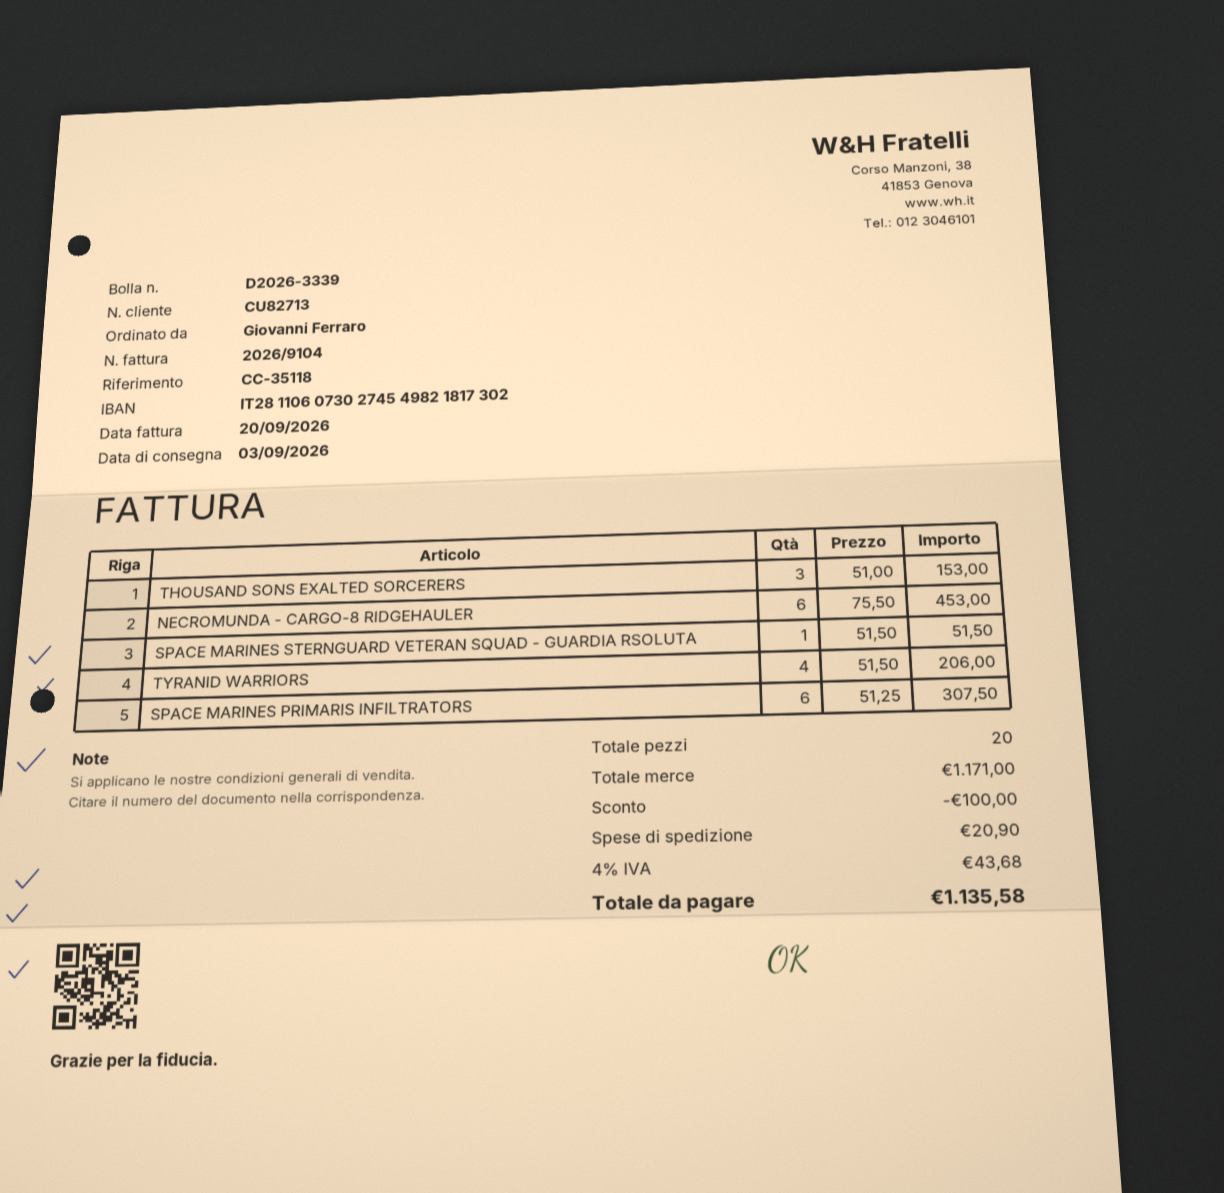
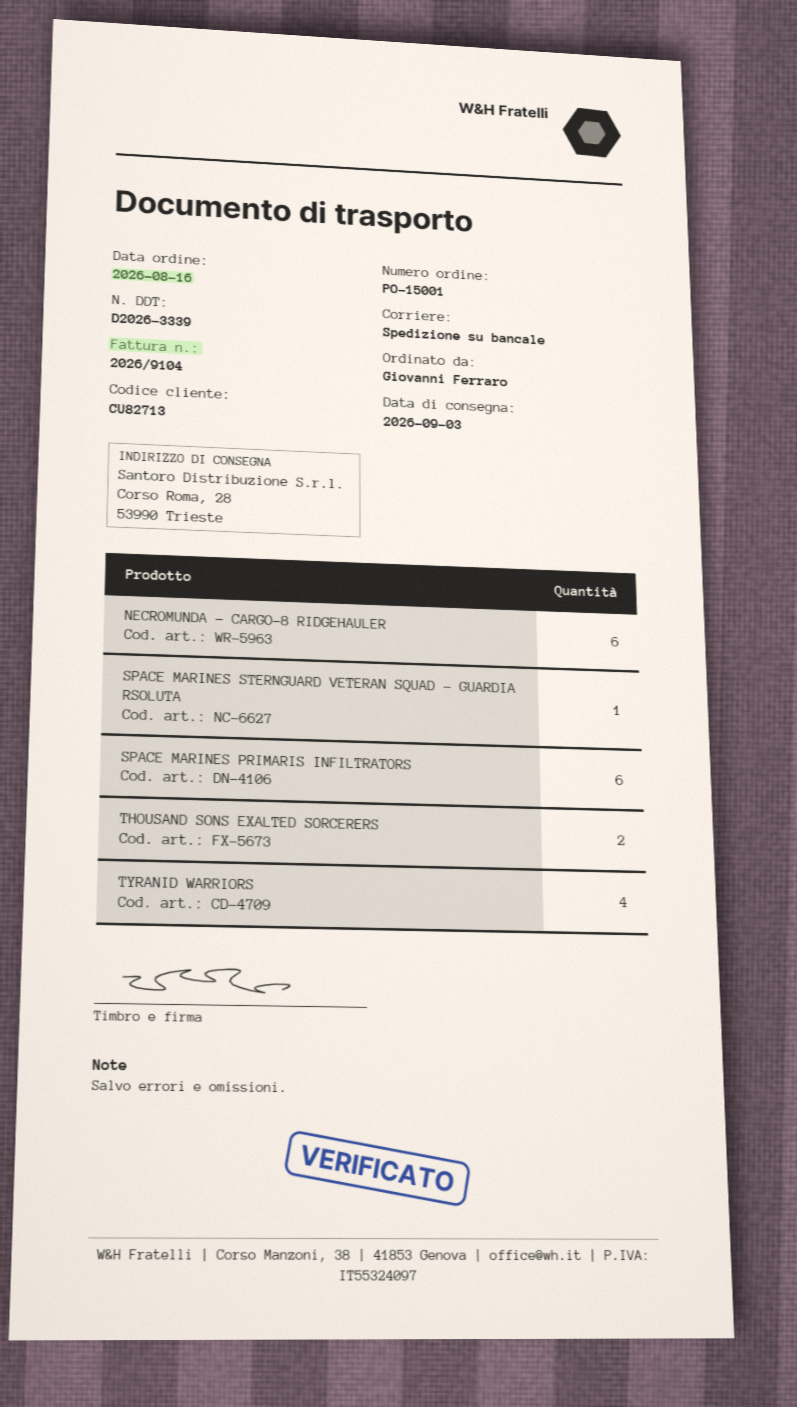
THOUSAND SONS EXALTED SORCERERS: 3 -> 2

